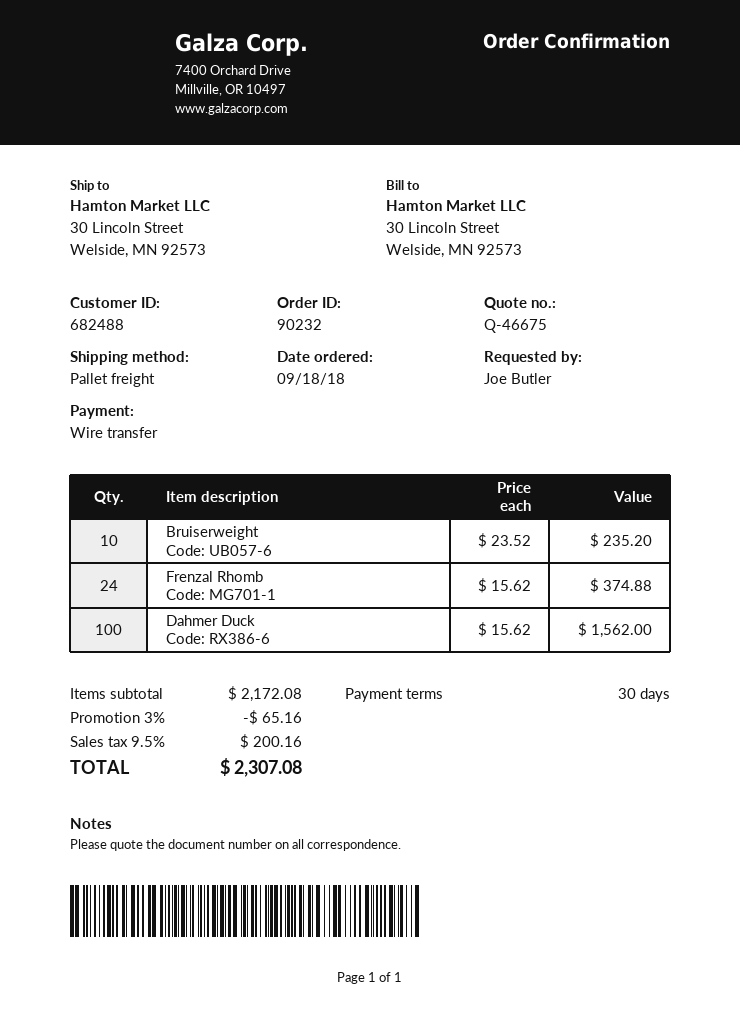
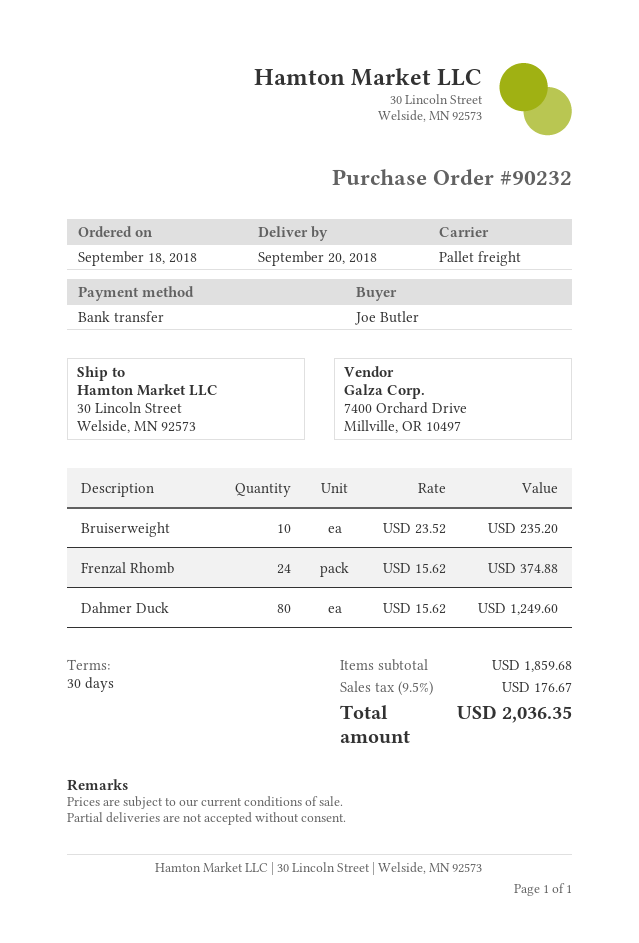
Dahmer Duck: 100 x 15.62 = 1562.00 -> 80 x 15.62 = 1249.60
subtotal: 2172.08 -> 1859.68
discount: 3% = 65.16 -> none
tax: 9.5% = 200.16 -> 9.5% = 176.67
total: 2307.08 -> 2036.35

